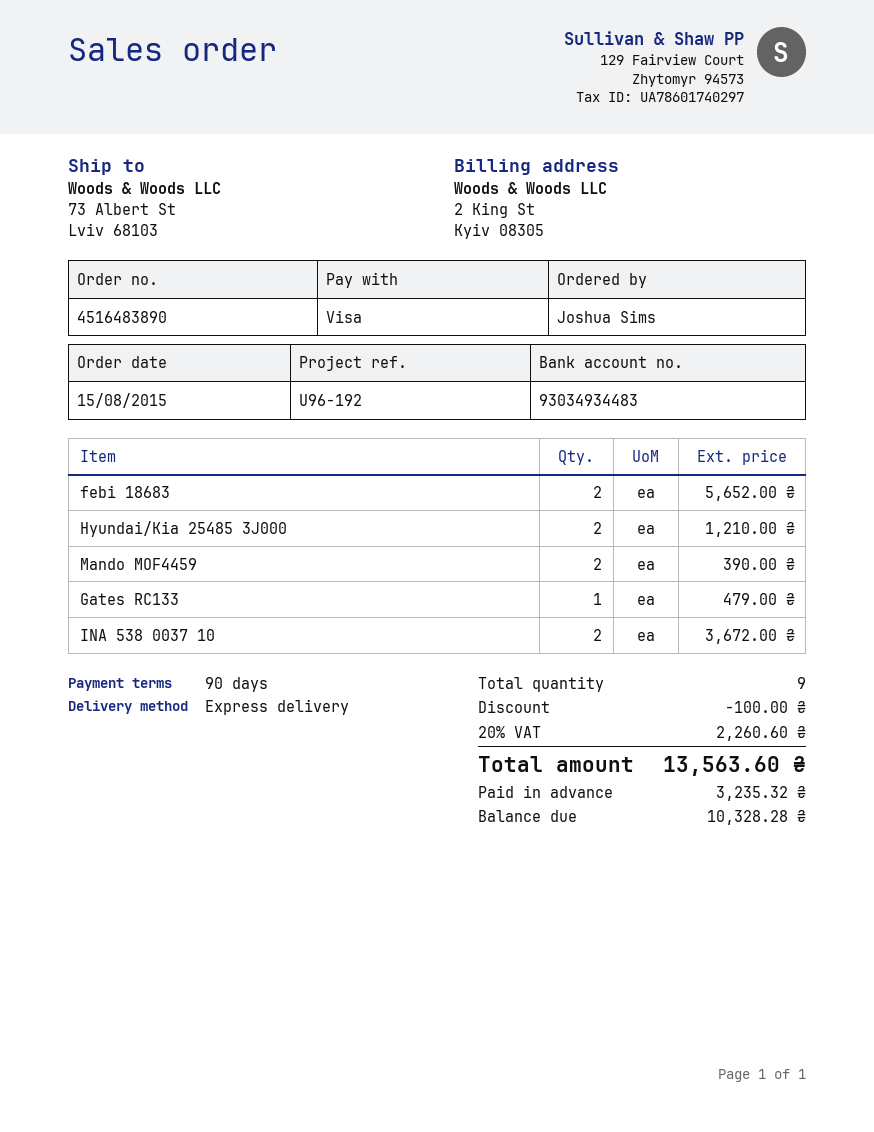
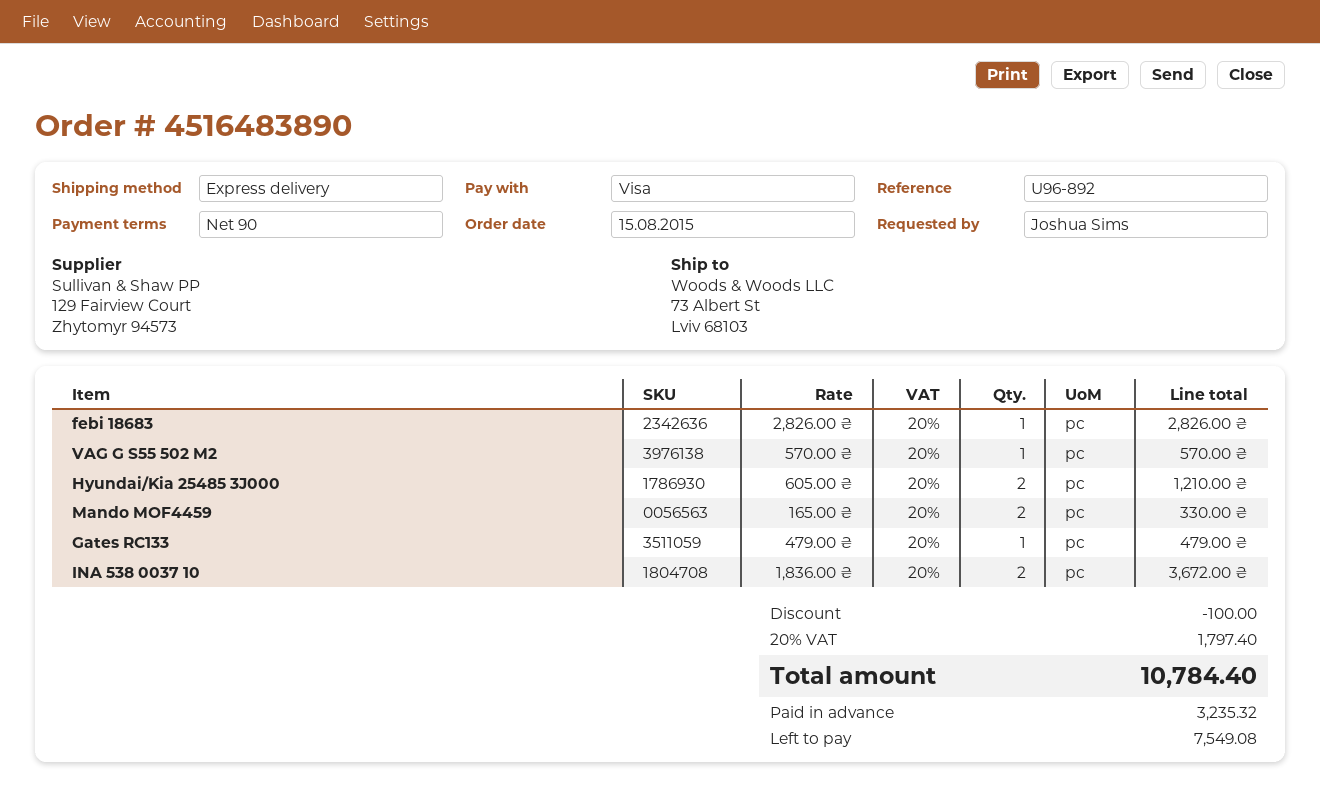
reference: U96-192 -> U96-892
febi 18683: 2 for 5652.00 -> 1 for 2826.00
Mando MOF4459: 2 for 390.00 -> 2 for 330.00
VAG G S55 502 M2: none -> 1 for 570.00
tax: 20% = 2260.60 -> 20% = 1797.40
total: 13563.60 -> 10784.40
balance: 10328.28 -> 7549.08

